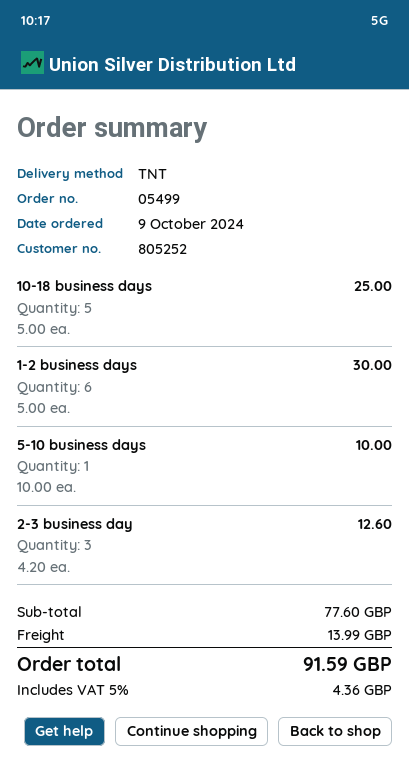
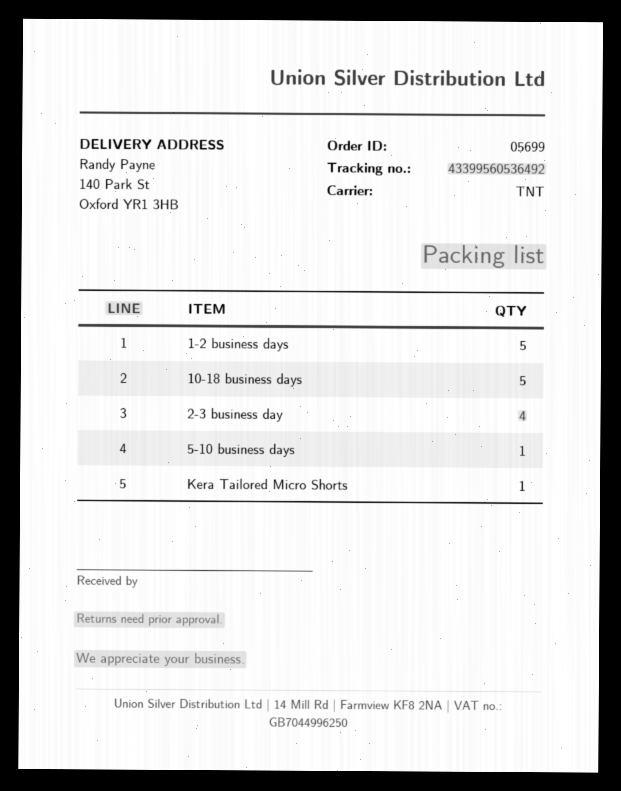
order number: 05499 -> 05699
1-2 business days: 6 -> 5
2-3 business day: 3 -> 4
Kera Tailored Micro Shorts: none -> 1

